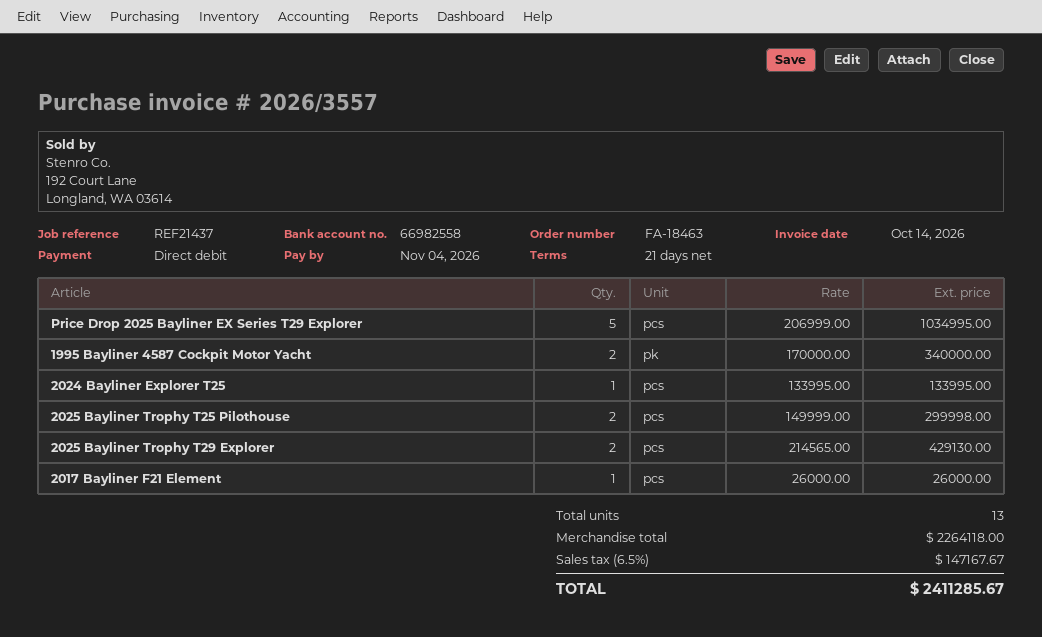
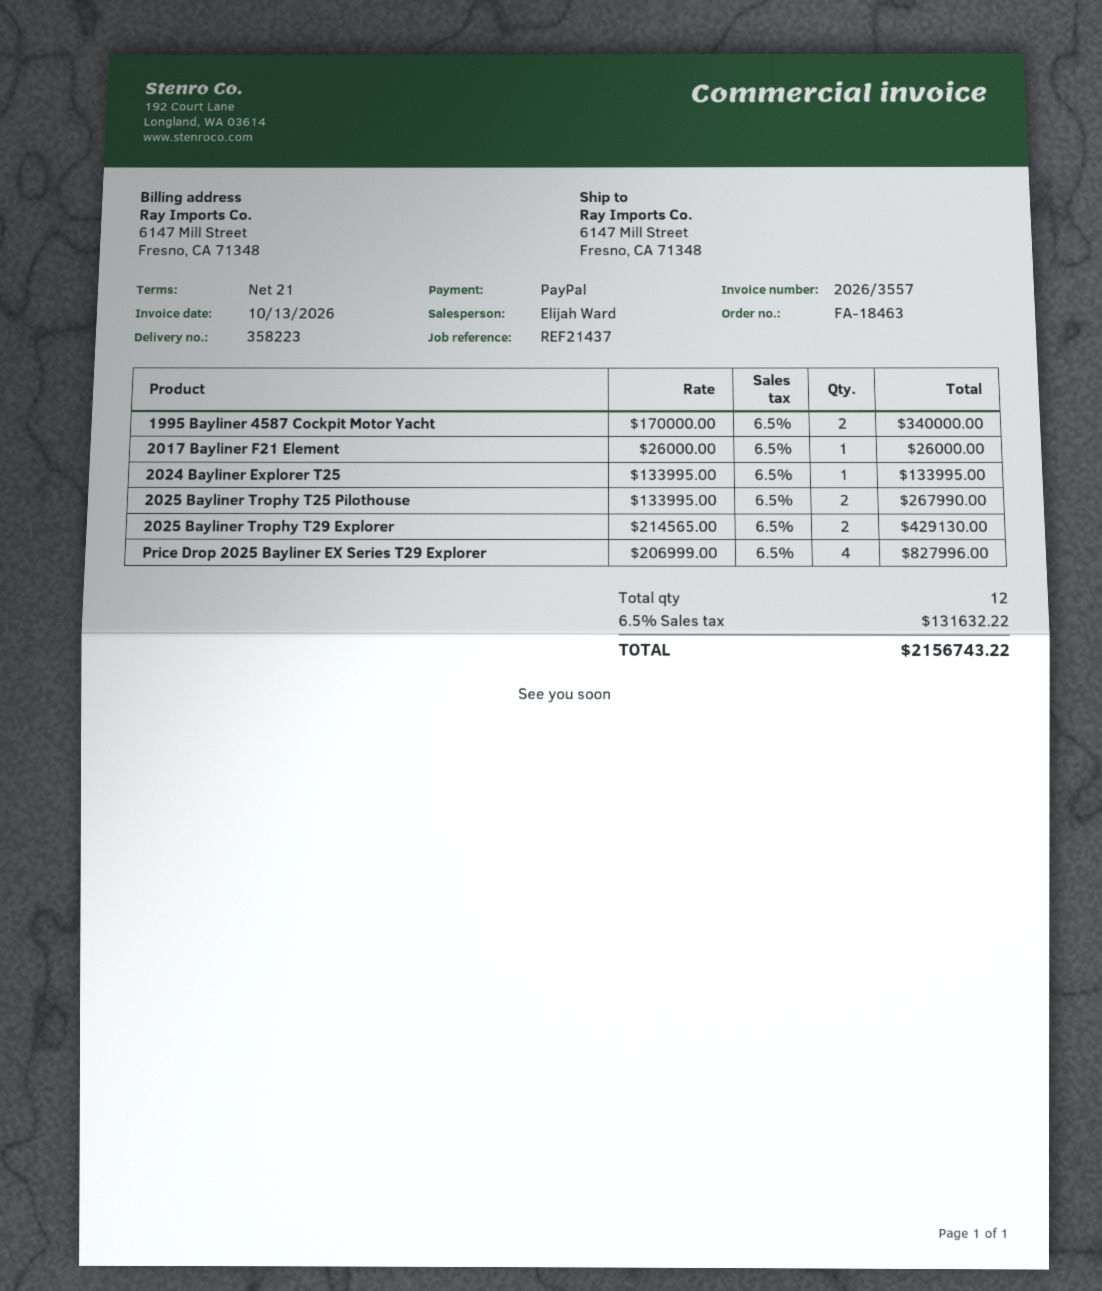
invoice date: 2026-10-14 -> 2026-10-13
payment method: direct debit -> PayPal
Price Drop 2025 Bayliner EX Series T29 Explorer: 5 x 206999.00 = 1034995.00 -> 4 x 206999.00 = 827996.00
2025 Bayliner Trophy T25 Pilothouse: 2 x 149999.00 = 299998.00 -> 2 x 133995.00 = 267990.00
total quantity: 13 -> 12
tax: 6.5% = 147167.67 -> 6.5% = 131632.22
total: 2411285.67 -> 2156743.22

